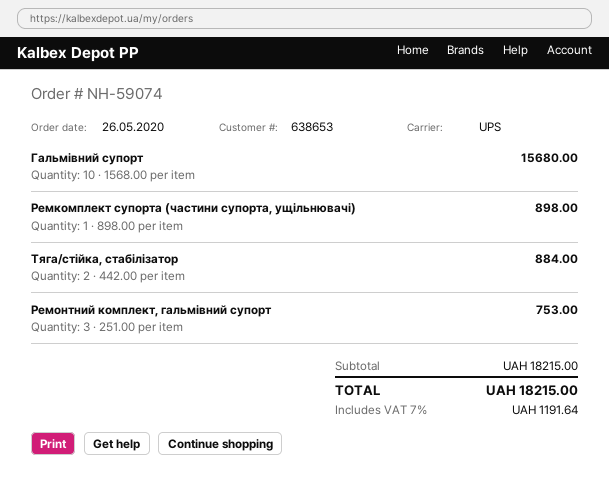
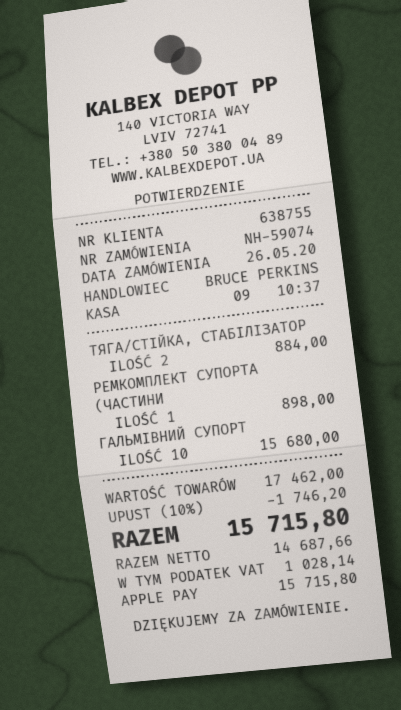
customer number: 638653 -> 638755
Ремонтний комплект, гальмівний супорт: 3 for 753.00 -> none
subtotal: 18215.00 -> 17462.00
discount: none -> 10% = 1746.20
tax: 1191.64 -> 1028.14
total: 18215.00 -> 15715.80

